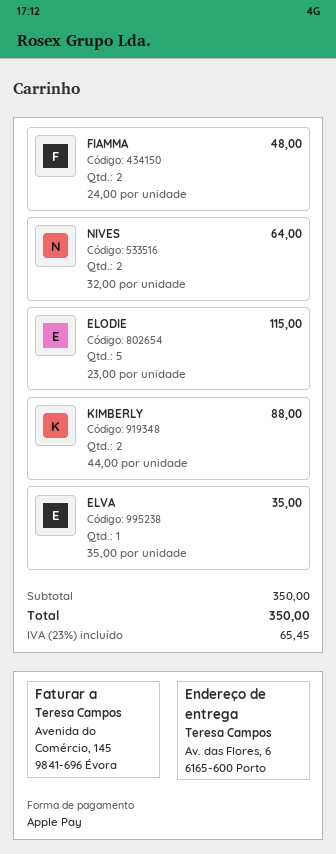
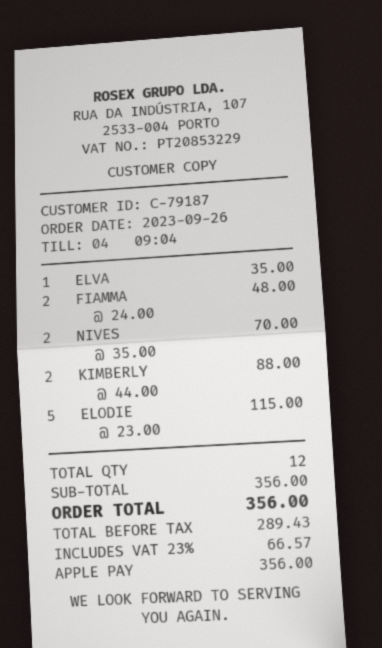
NIVES: 2 x 32.00 = 64.00 -> 2 x 35.00 = 70.00
subtotal: 350.00 -> 356.00
tax: 23% = 65.45 -> 23% = 66.57
total: 350.00 -> 356.00

